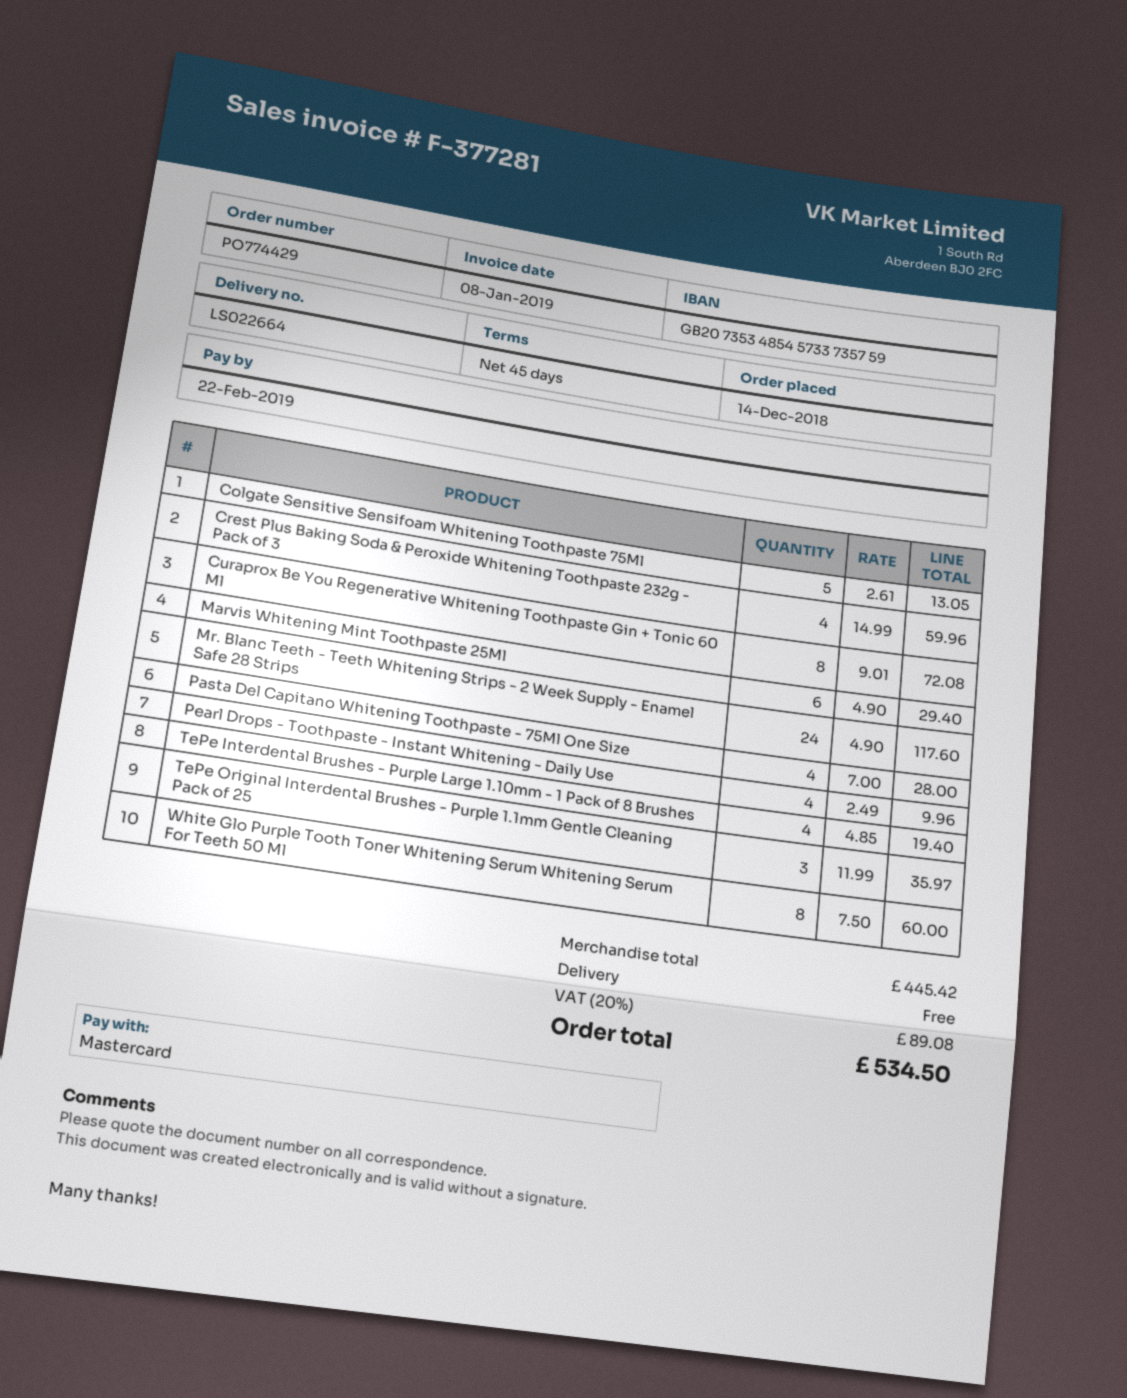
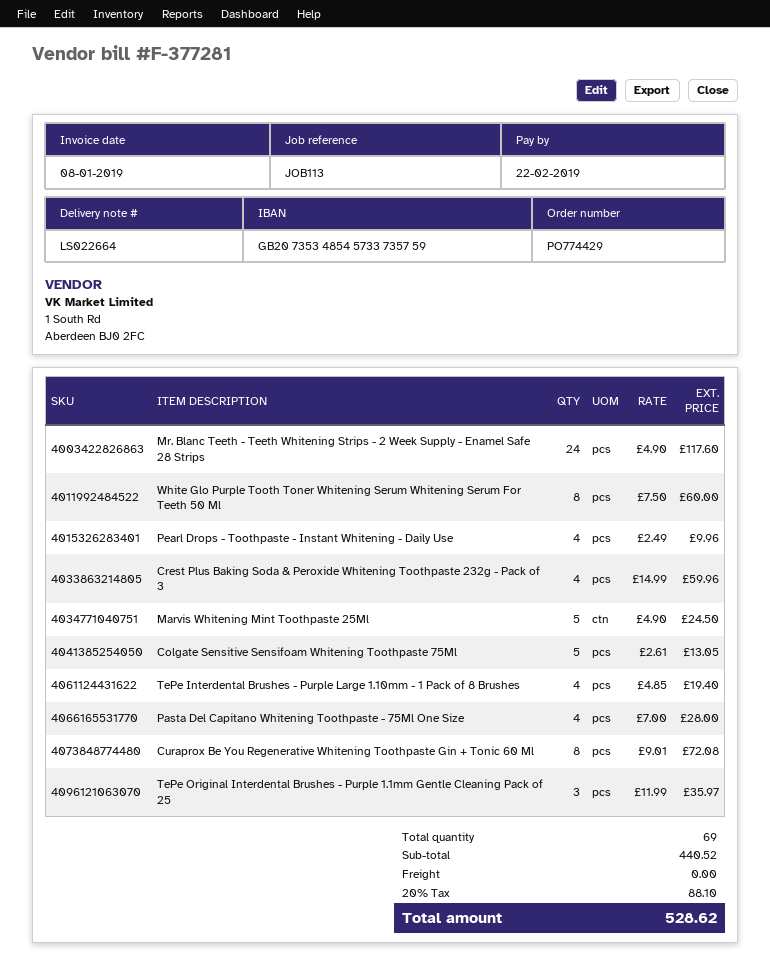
Marvis Whitening Mint Toothpaste 25Ml: 6 x 4.90 = 29.40 -> 5 x 4.90 = 24.50
subtotal: 445.42 -> 440.52
tax: 20% = 89.08 -> 20% = 88.10
total: 534.50 -> 528.62

